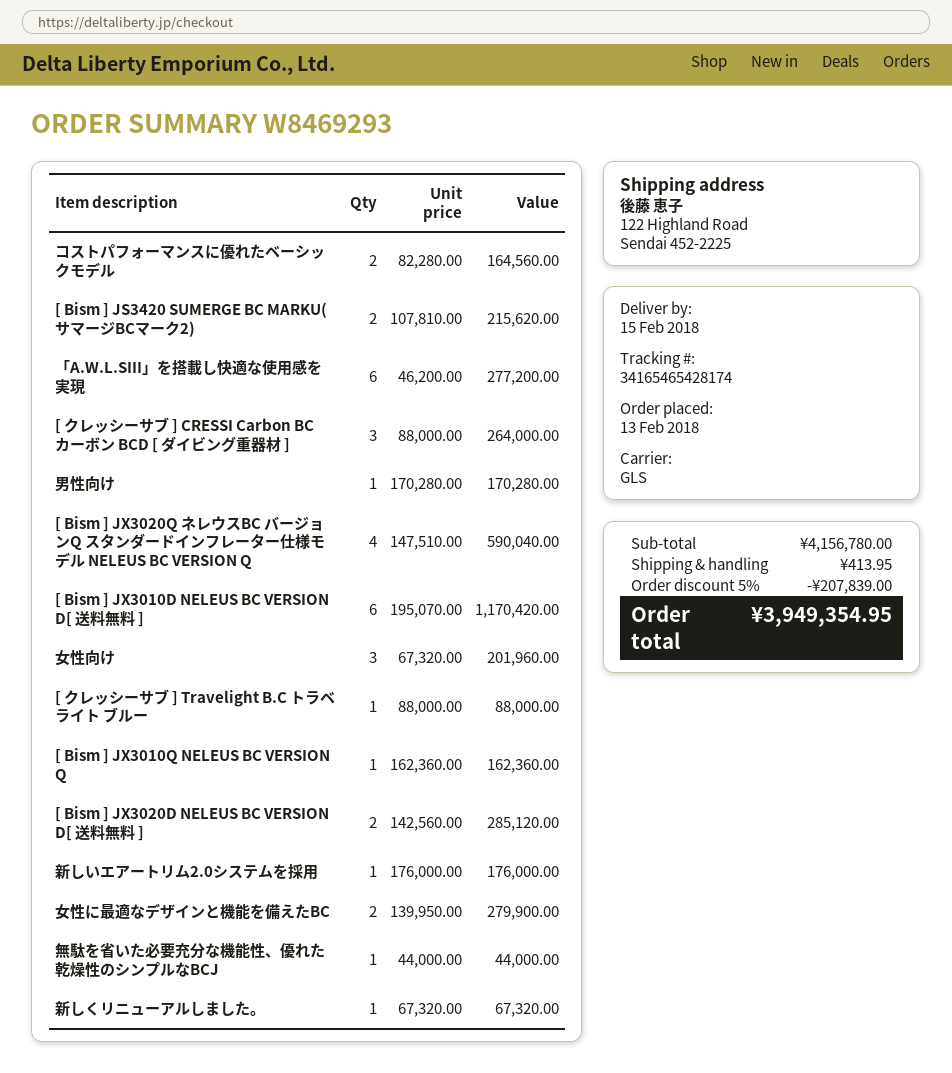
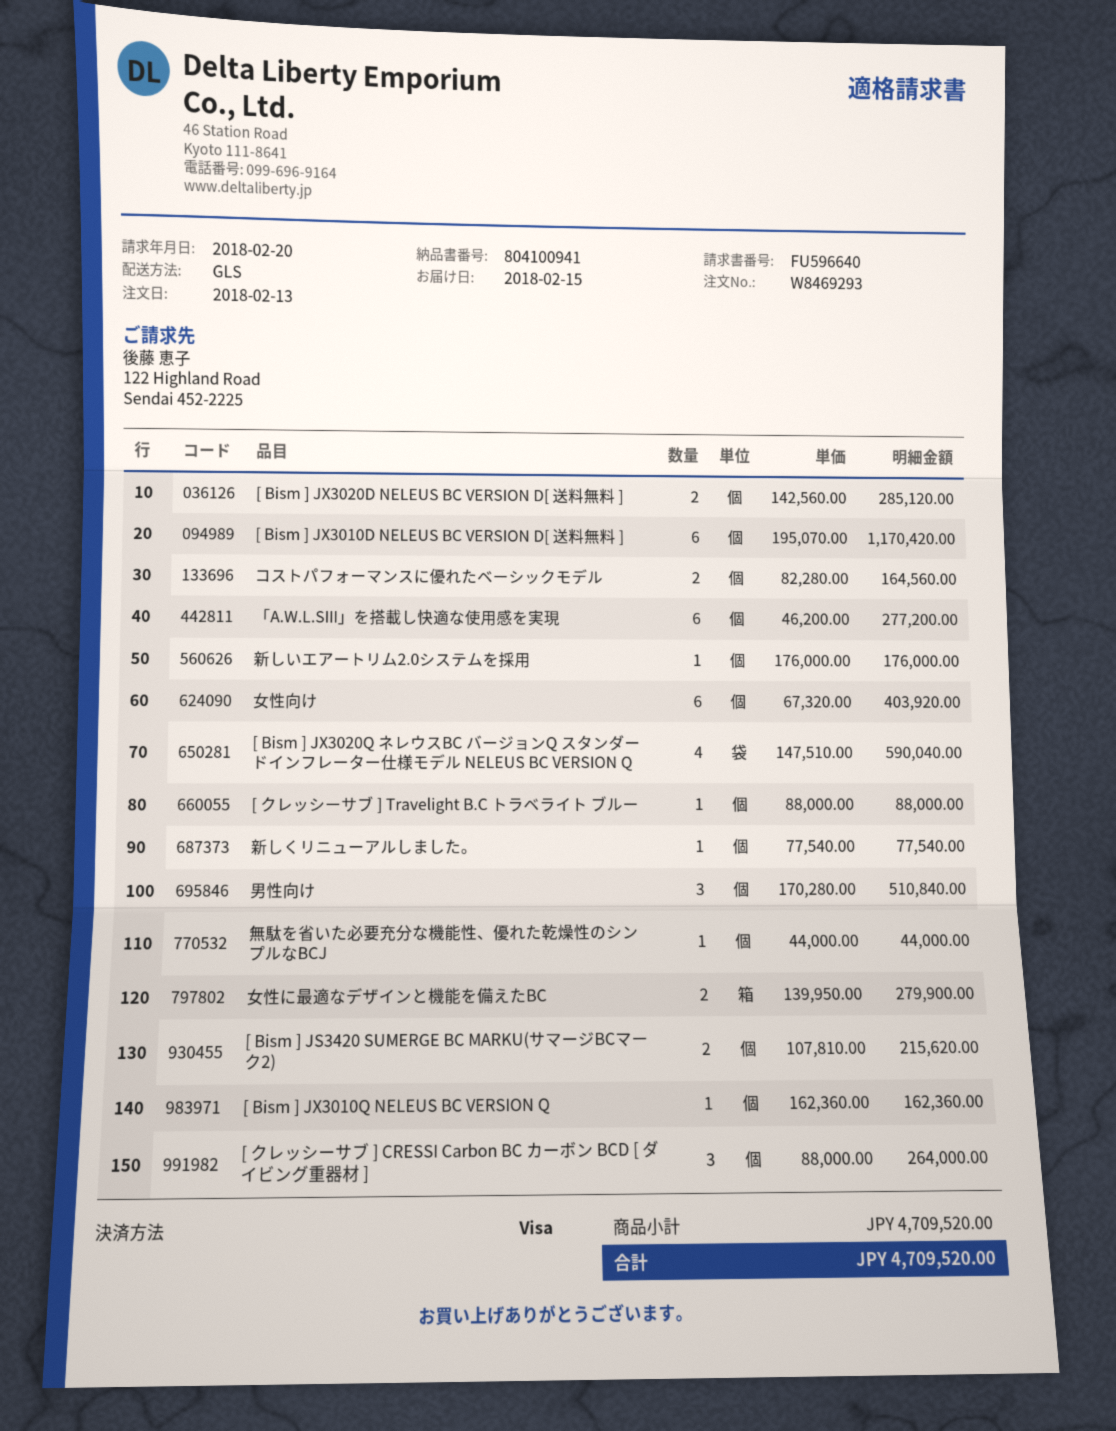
男性向け: 1 x 170280.00 = 170280.00 -> 3 x 170280.00 = 510840.00
女性向け: 3 x 67320.00 = 201960.00 -> 6 x 67320.00 = 403920.00
新しくリニューアルしました。: 1 x 67320.00 = 67320.00 -> 1 x 77540.00 = 77540.00
subtotal: 4156780.00 -> 4709520.00
discount: 5% = 207839.00 -> none
shipping: 413.95 -> none
total: 3949354.95 -> 4709520.00

